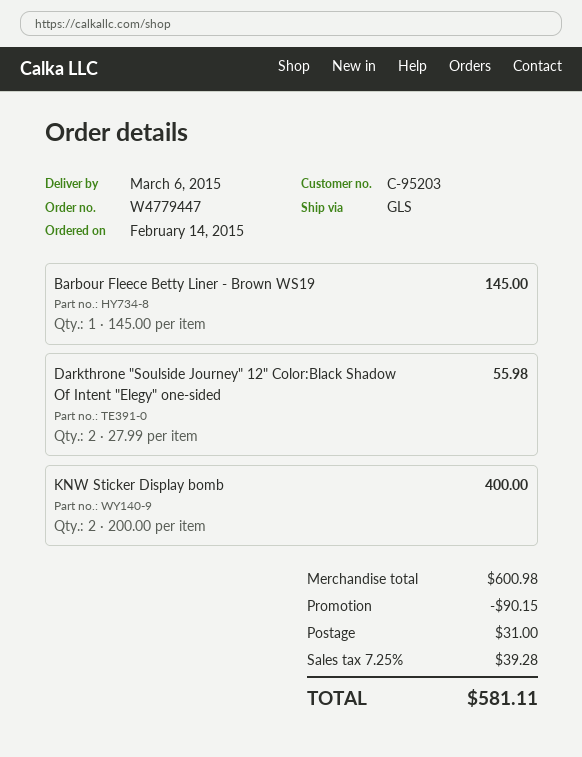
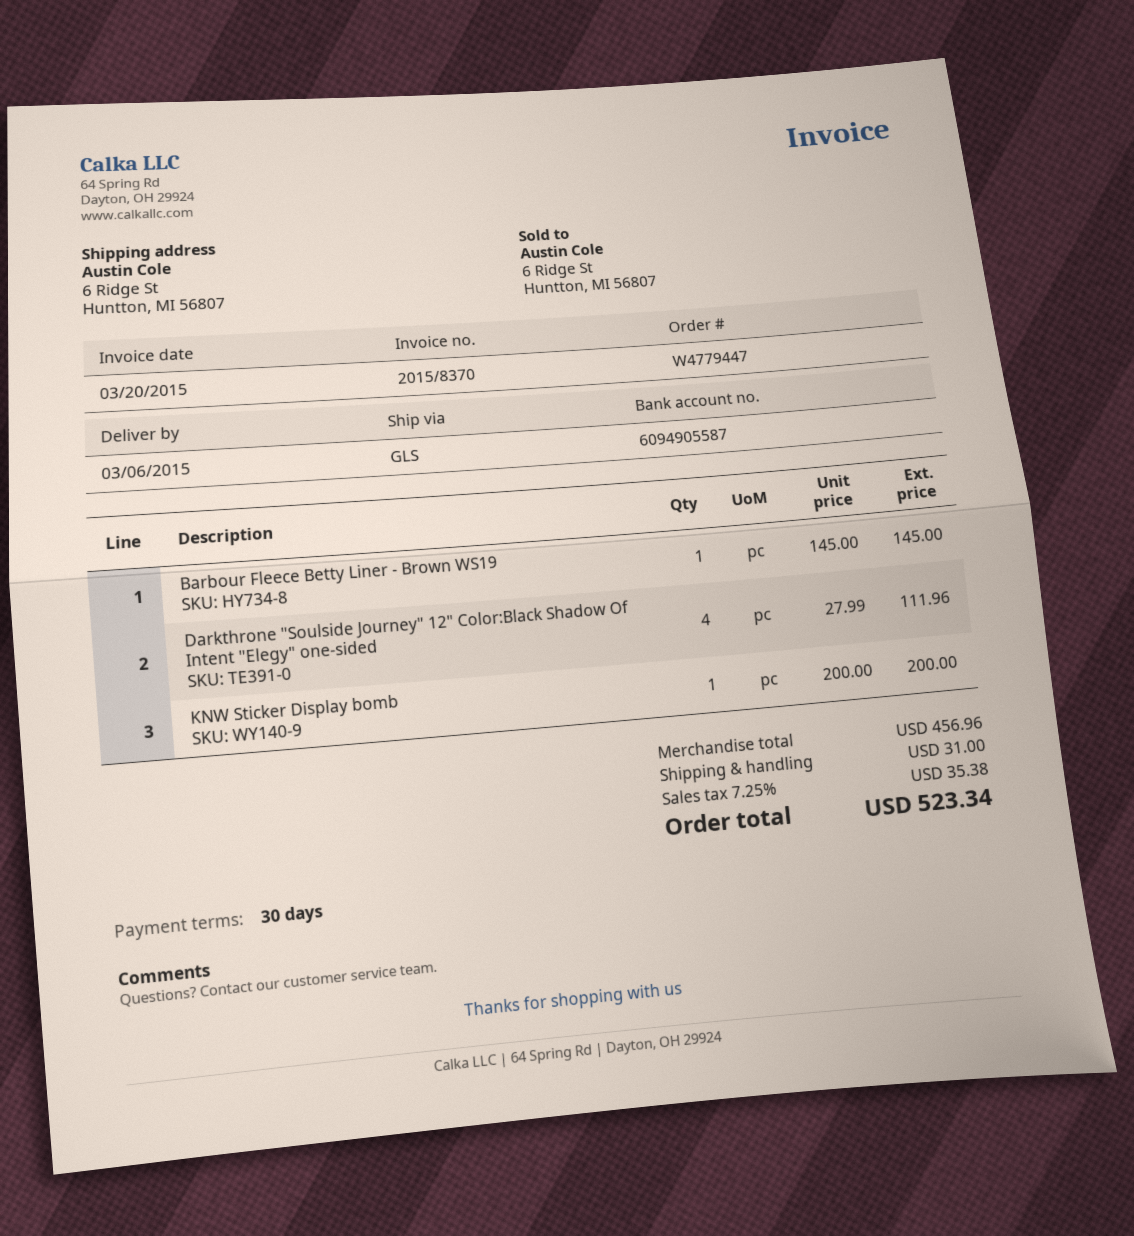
Darkthrone "Soulside Journey" 12" Color:Black Shadow Of Intent "Elegy" one-sided: 2 x 27.99 = 55.98 -> 4 x 27.99 = 111.96
KNW Sticker Display bomb: 2 x 200.00 = 400.00 -> 1 x 200.00 = 200.00
subtotal: 600.98 -> 456.96
discount: 90.15 -> none
tax: 7.25% = 39.28 -> 7.25% = 35.38
total: 581.11 -> 523.34

